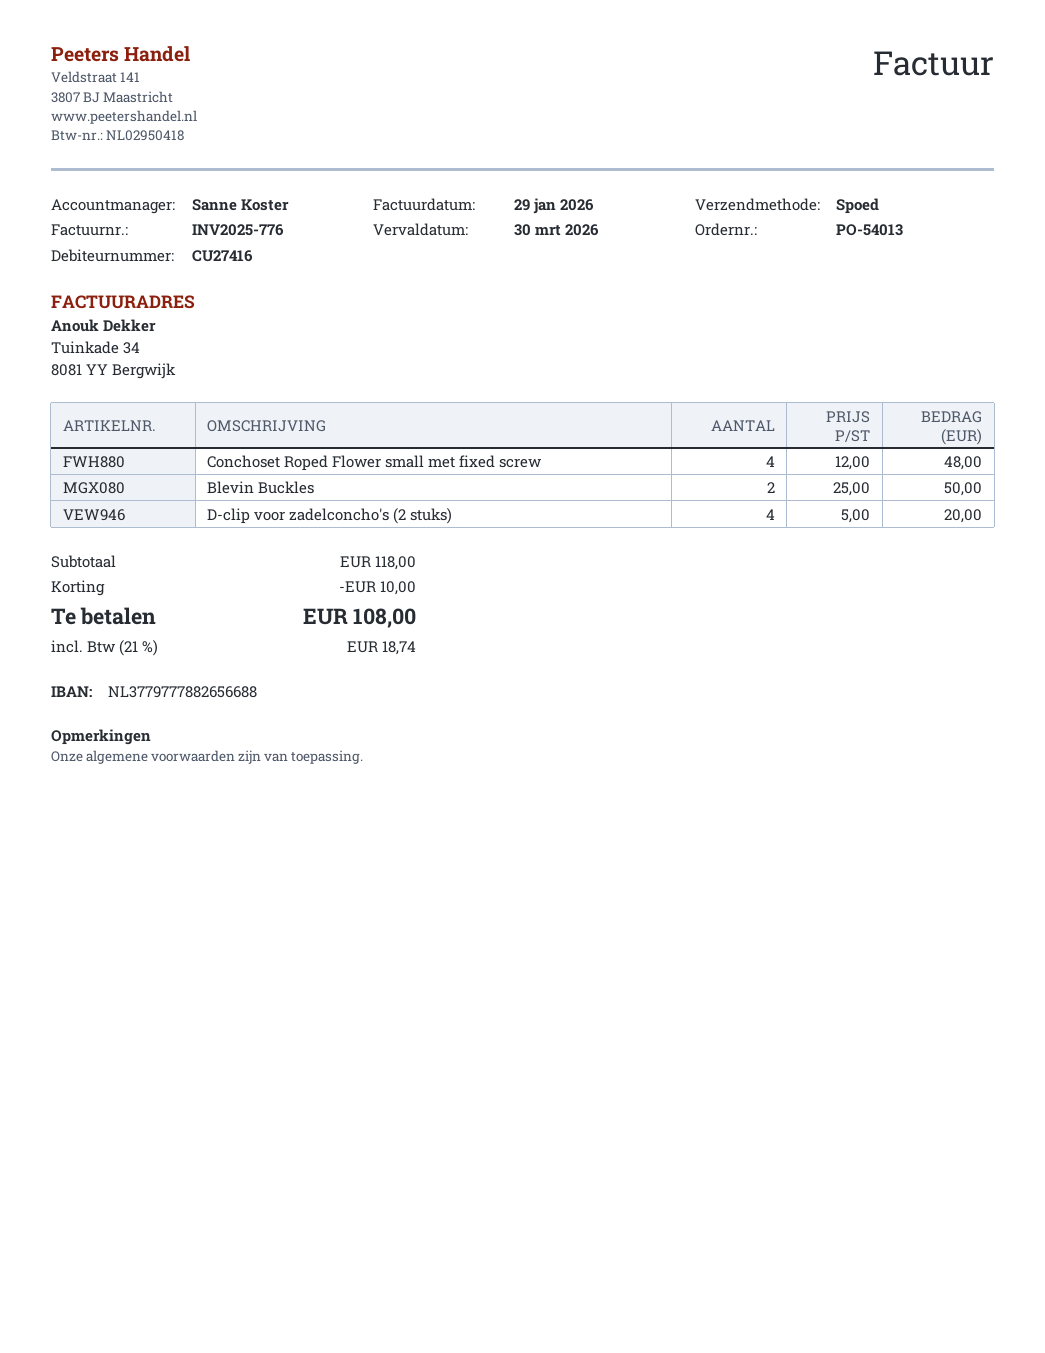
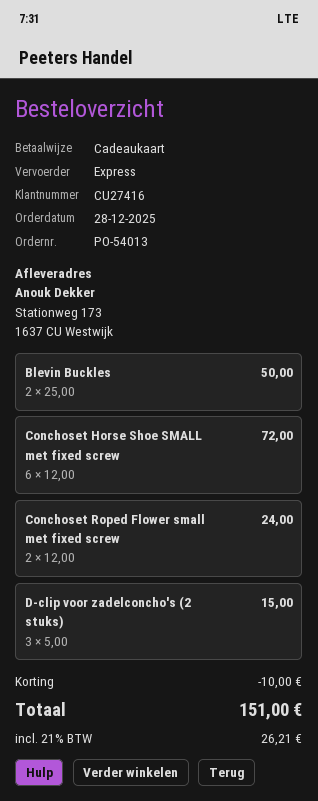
Conchoset Roped Flower small met fixed screw: 4 x 12.00 = 48.00 -> 2 x 12.00 = 24.00
D-clip voor zadelconcho's (2 stuks): 4 x 5.00 = 20.00 -> 3 x 5.00 = 15.00
Conchoset Horse Shoe SMALL met fixed screw: none -> 6 x 12.00 = 72.00
tax: 21% = 18.74 -> 21% = 26.21
total: 108.00 -> 151.00

